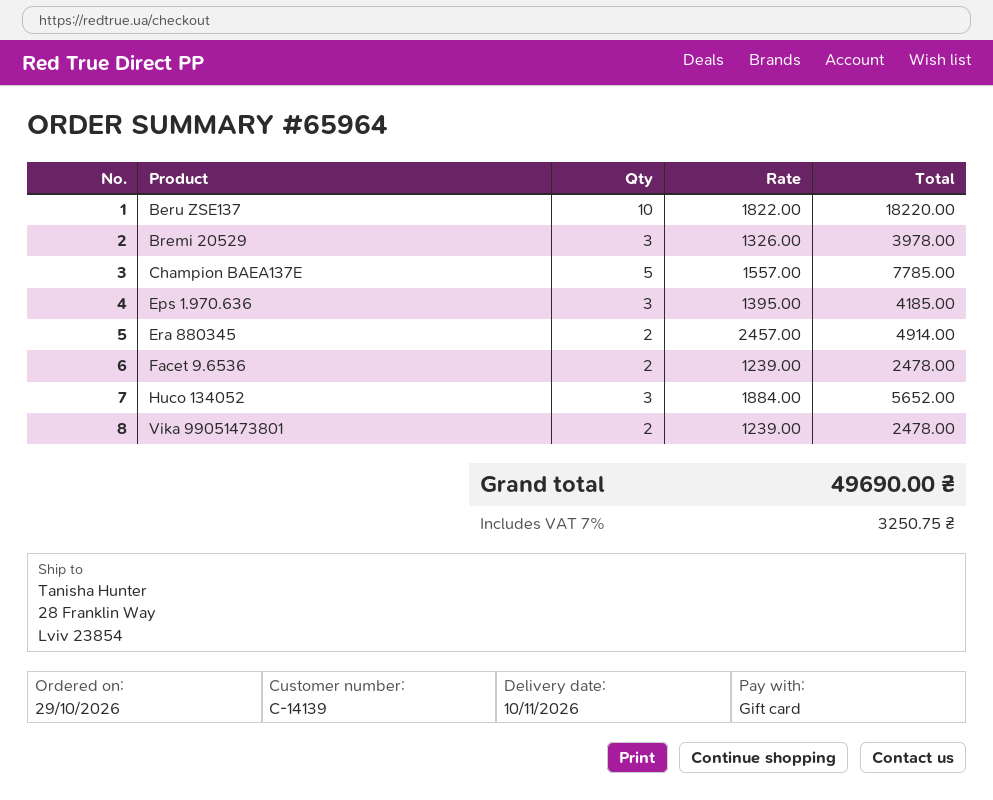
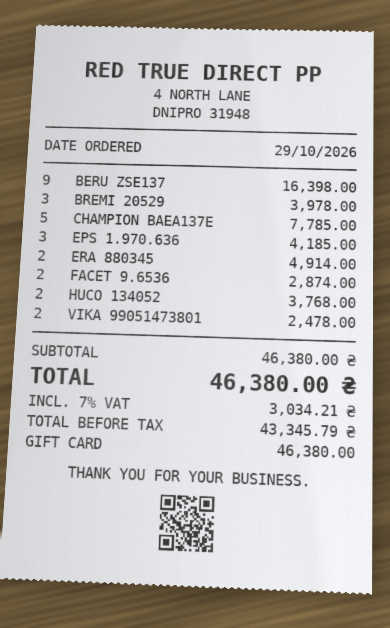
Beru ZSE137: 10 for 18220.00 -> 9 for 16398.00
Facet 9.6536: 2 for 2478.00 -> 2 for 2874.00
Huco 134052: 3 for 5652.00 -> 2 for 3768.00
tax: 7% = 3250.75 -> 7% = 3034.21
total: 49690.00 -> 46380.00

